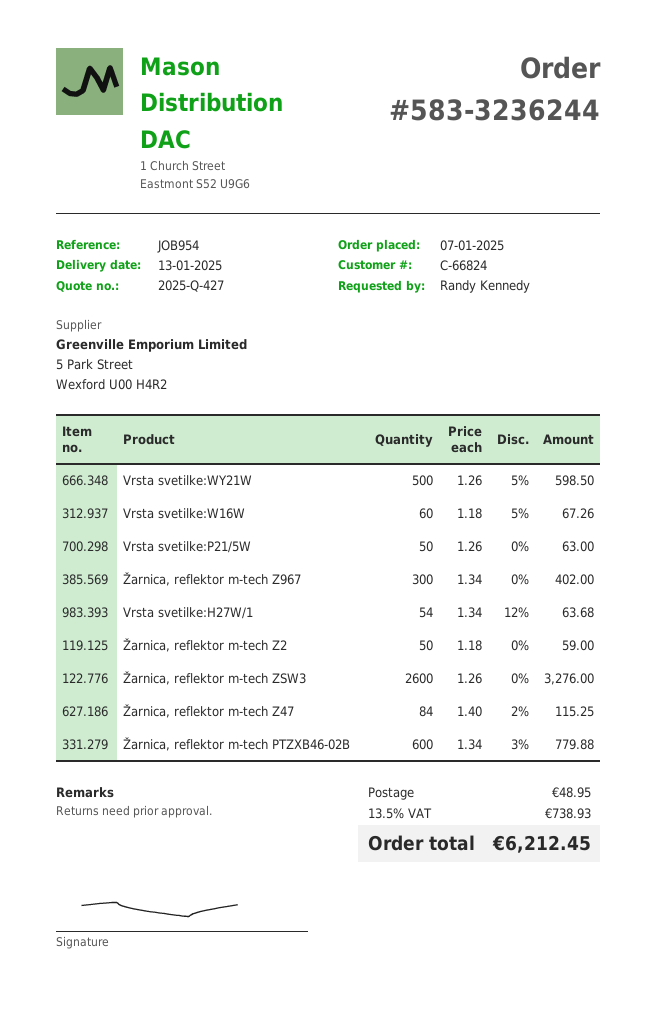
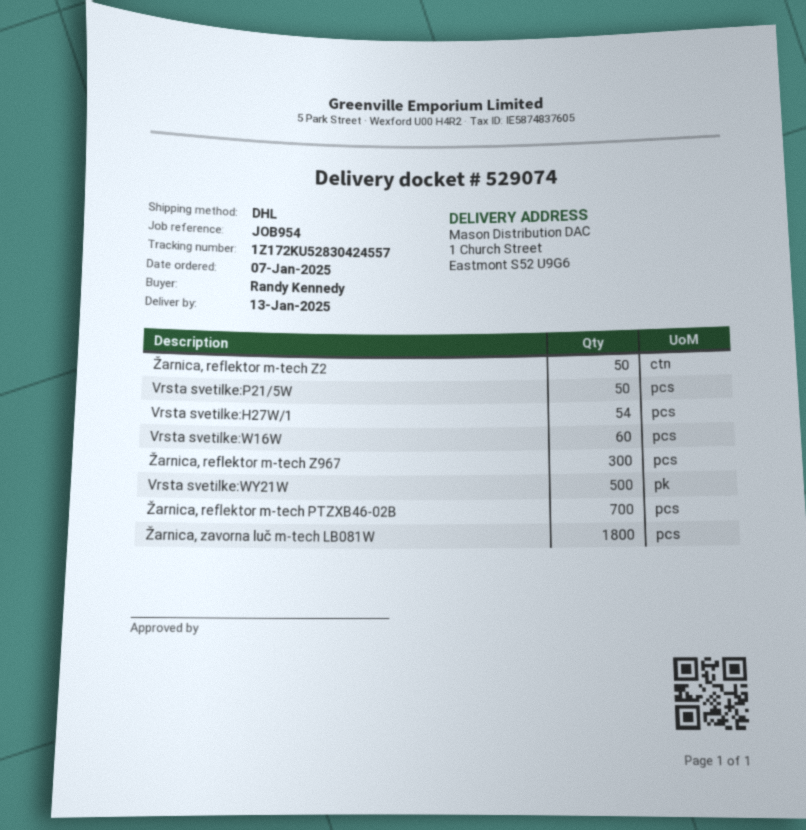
Žarnica, reflektor m-tech ZSW3: 2600 -> none
Žarnica, reflektor m-tech Z47: 84 -> none
Žarnica, reflektor m-tech PTZXB46-02B: 600 -> 700
Žarnica, zavorna luč m-tech LB081W: none -> 1800

